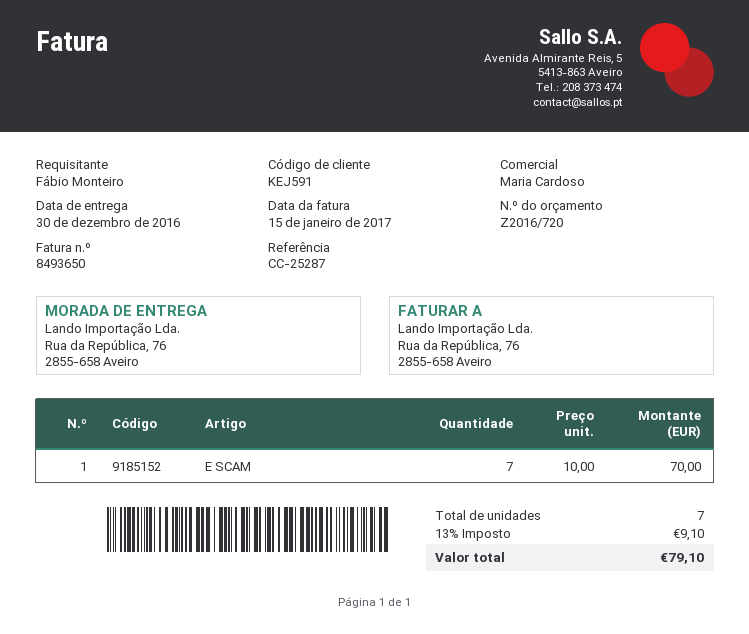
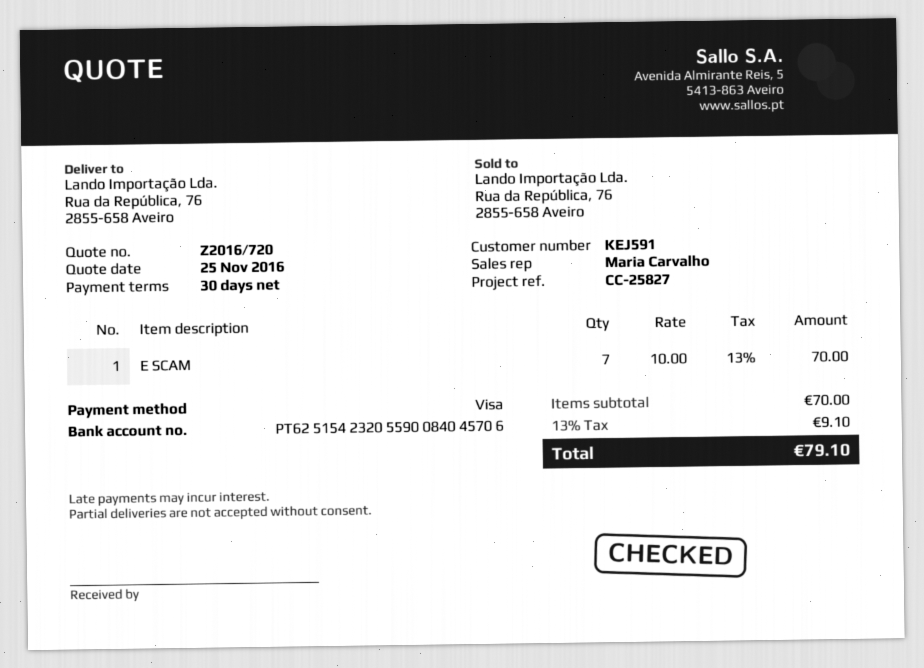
reference: CC-25287 -> CC-25827
sales rep: Maria Cardoso -> Maria Carvalho

